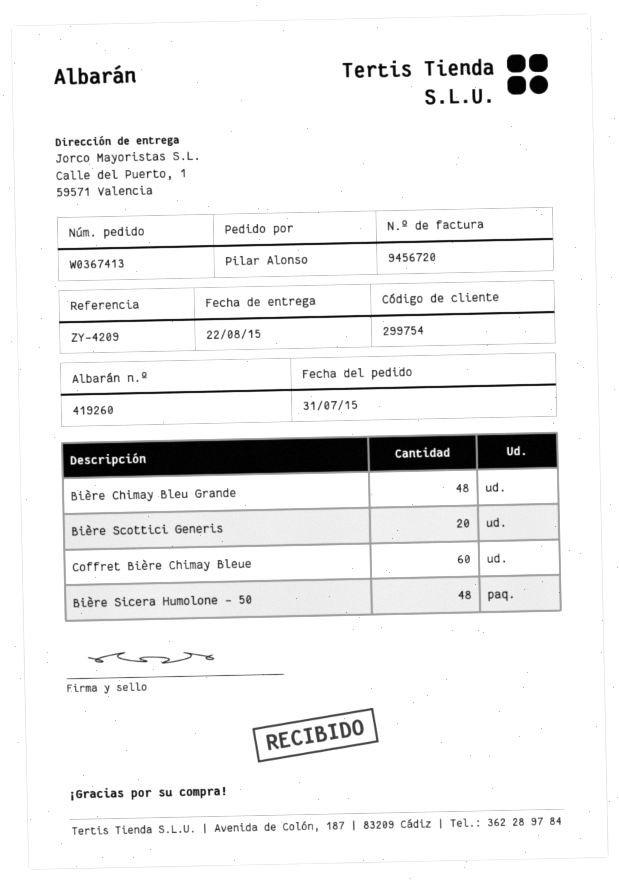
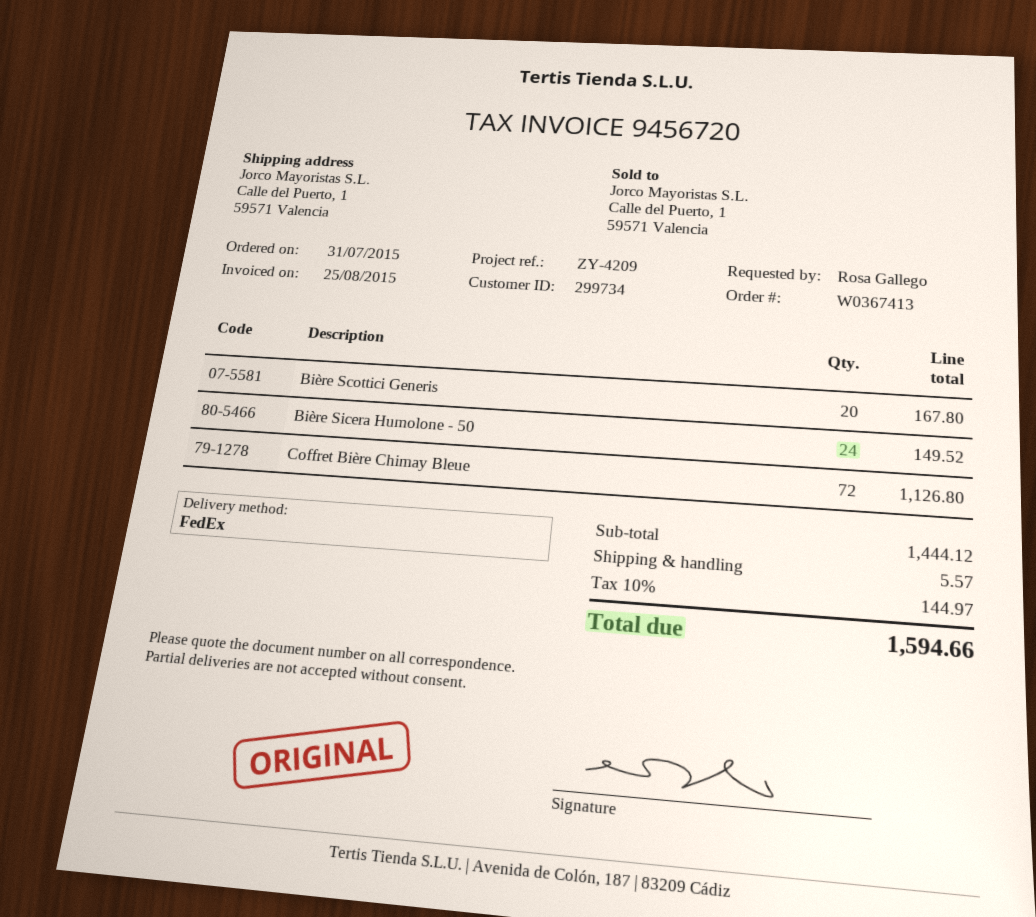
customer number: 299754 -> 299734
ordered by: Pilar Alonso -> Rosa Gallego
Bière Chimay Bleu Grande: 48 -> none
Coffret Bière Chimay Bleue: 60 -> 72
Bière Sicera Humolone - 50: 48 -> 24

